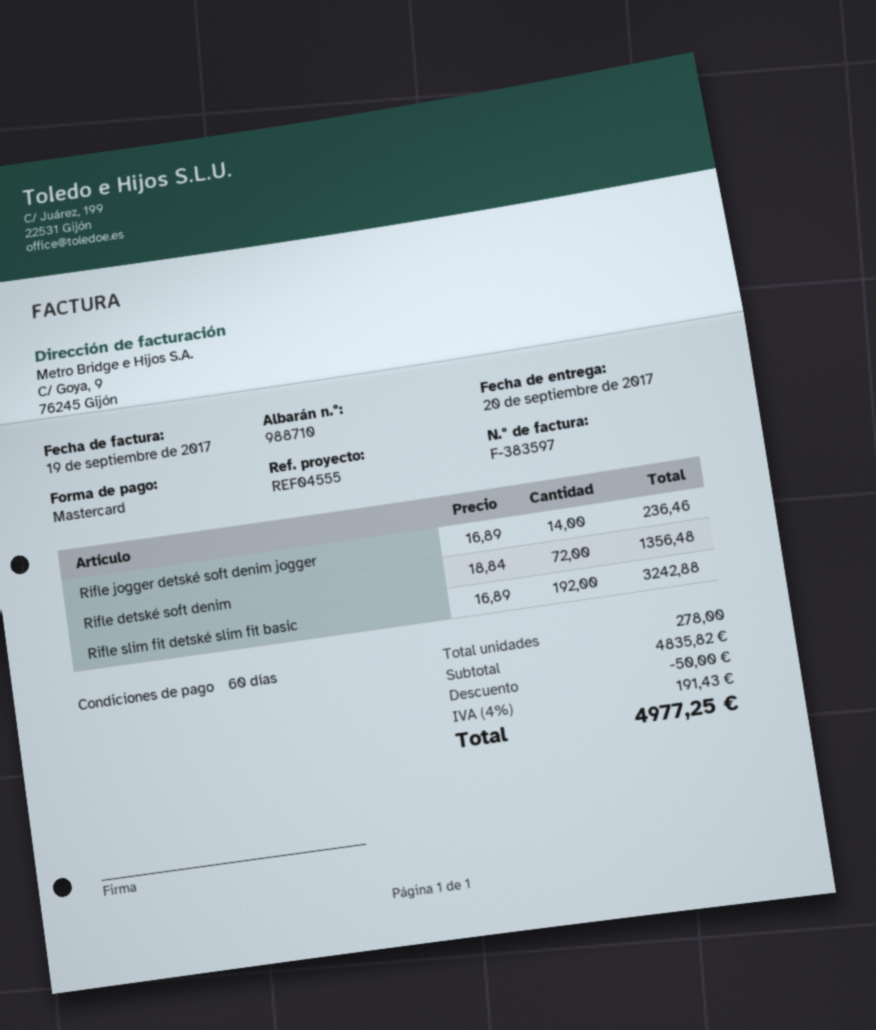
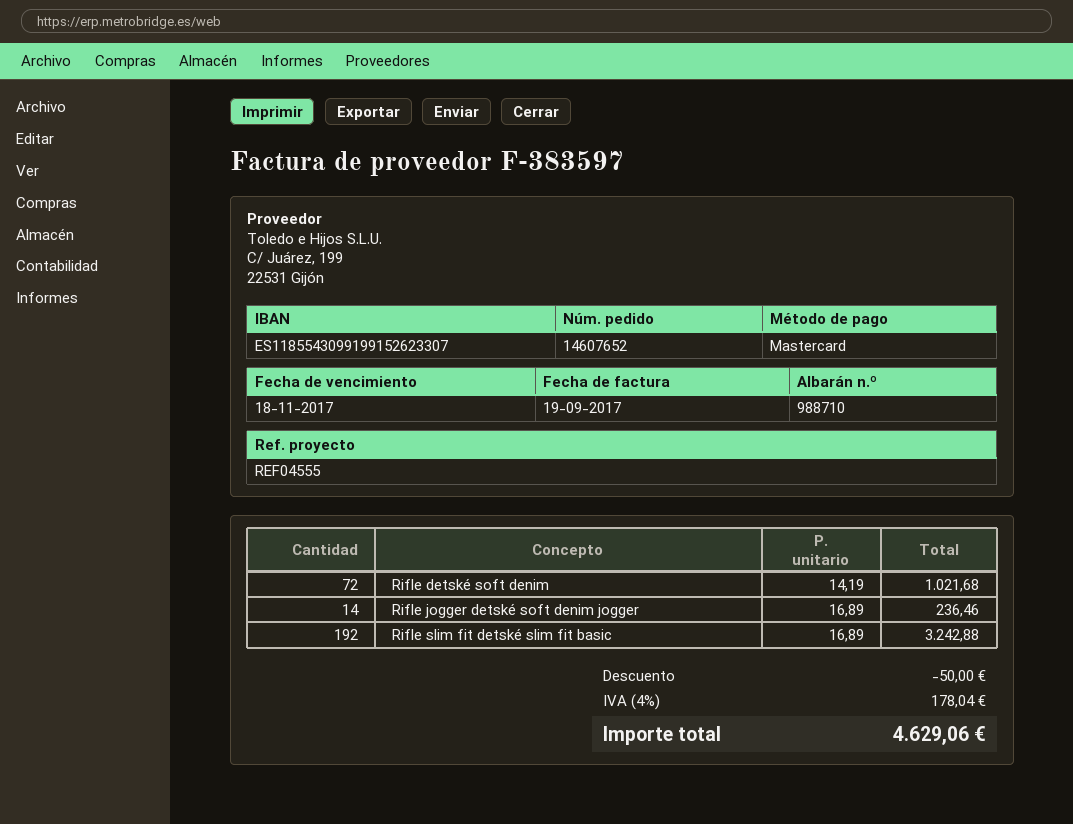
Rifle detské soft denim: 72 x 18.84 = 1356.48 -> 72 x 14.19 = 1021.68
tax: 4% = 191.43 -> 4% = 178.04
total: 4977.25 -> 4629.06

